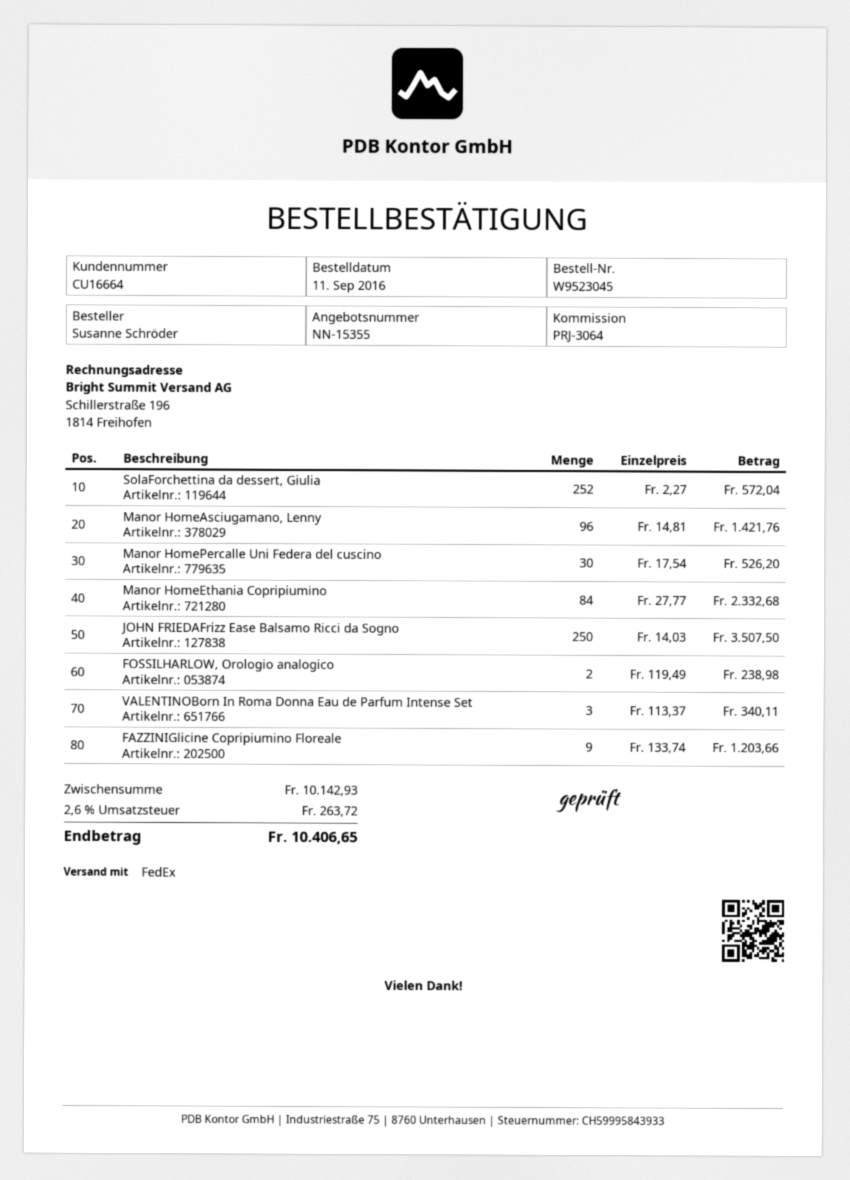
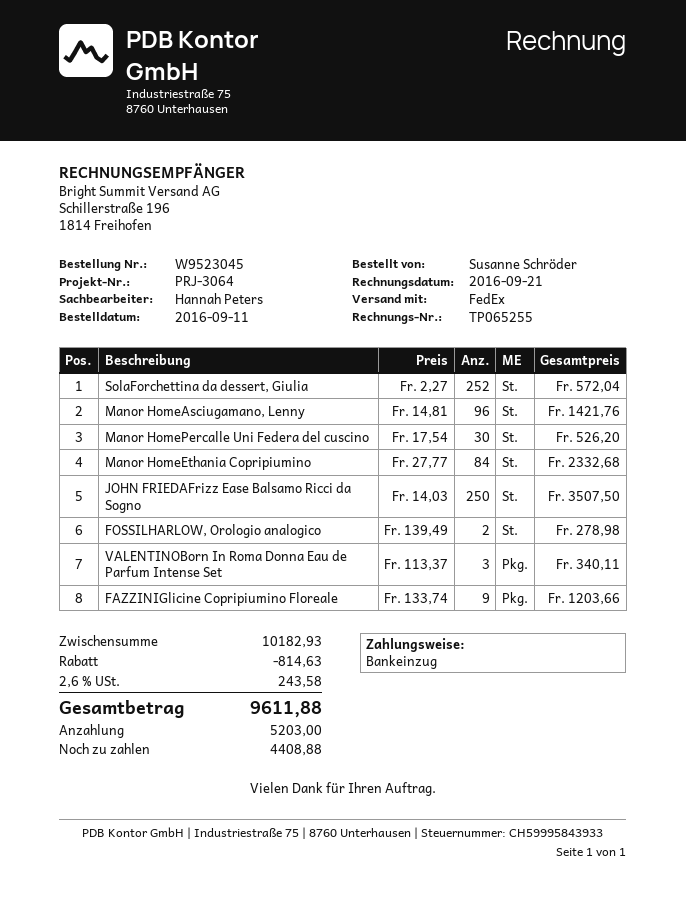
FOSSILHARLOW, Orologio analogico: 2 x 119.49 = 238.98 -> 2 x 139.49 = 278.98
subtotal: 10142.93 -> 10182.93
discount: none -> 814.63
tax: 2.6% = 263.72 -> 2.6% = 243.58
total: 10406.65 -> 9611.88

